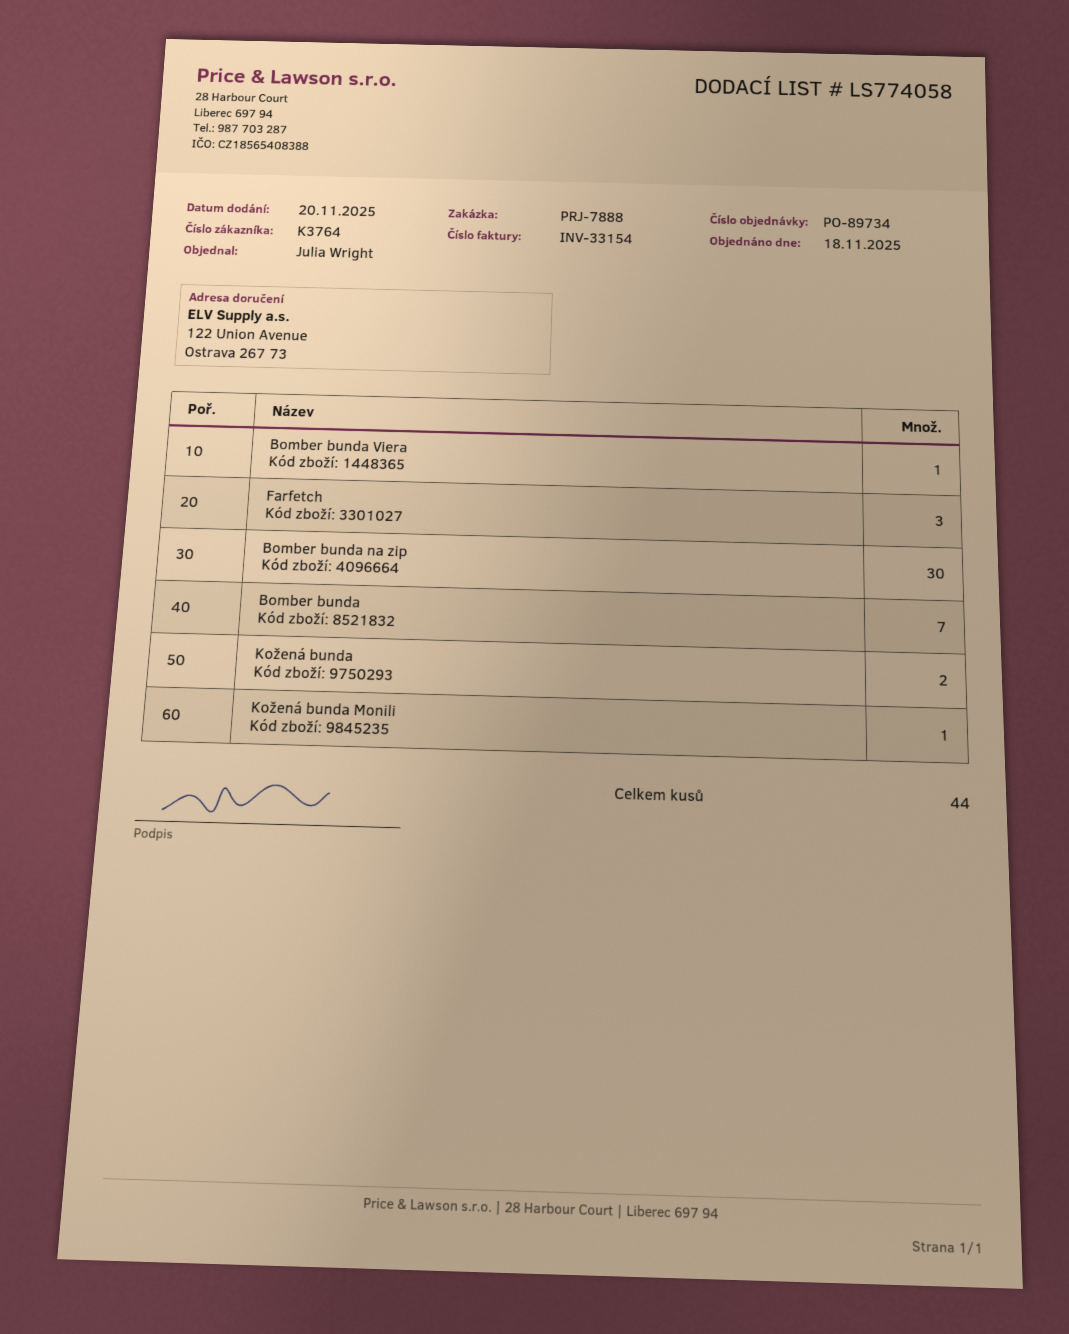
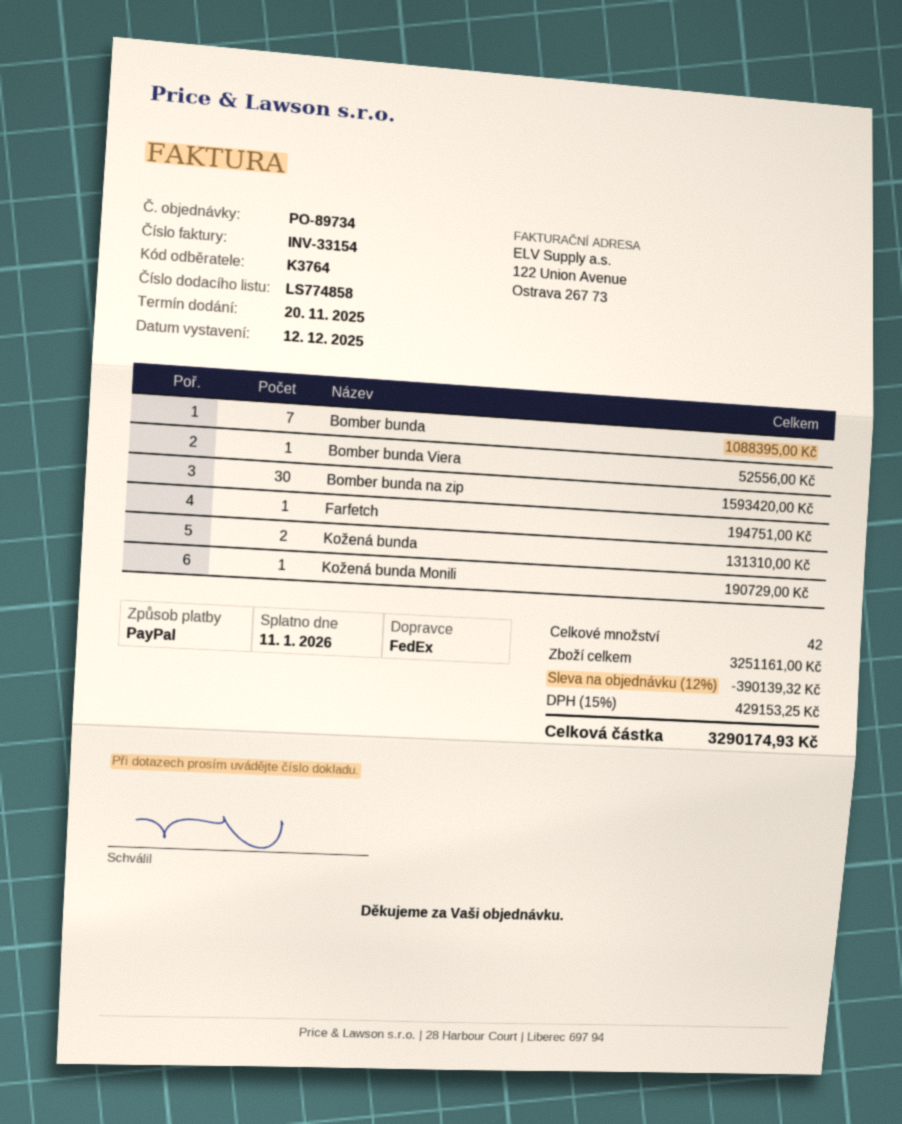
delivery note number: LS774058 -> LS774858
Farfetch: 3 -> 1
total quantity: 44 -> 42

